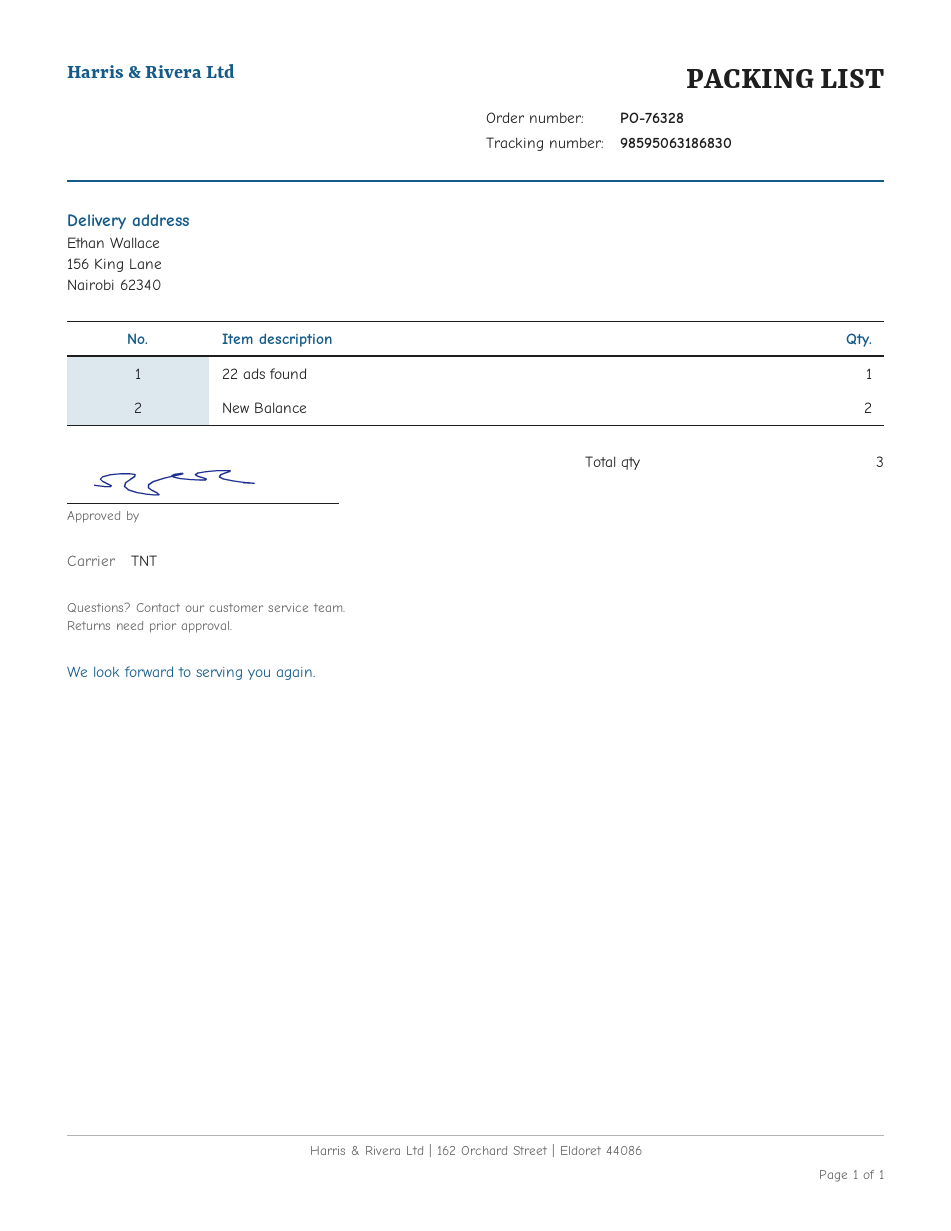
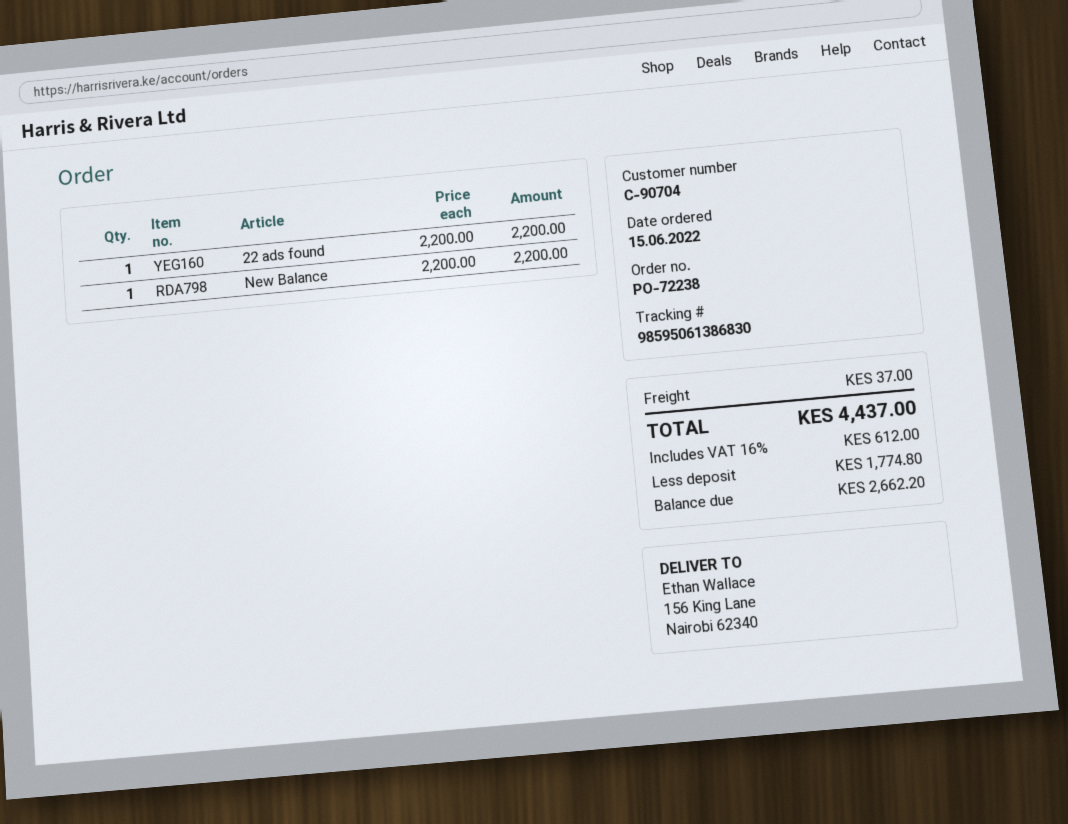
order number: PO-76328 -> PO-72238
tracking number: 98595063186830 -> 98595061386830
New Balance: 2 -> 1

